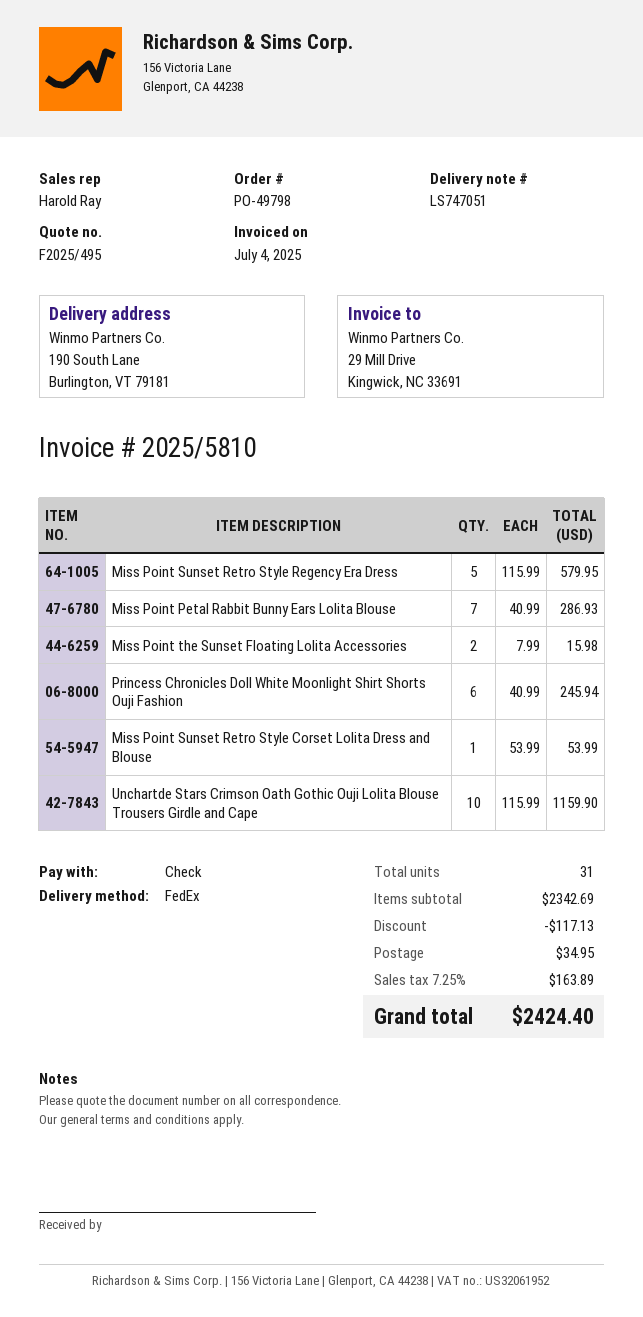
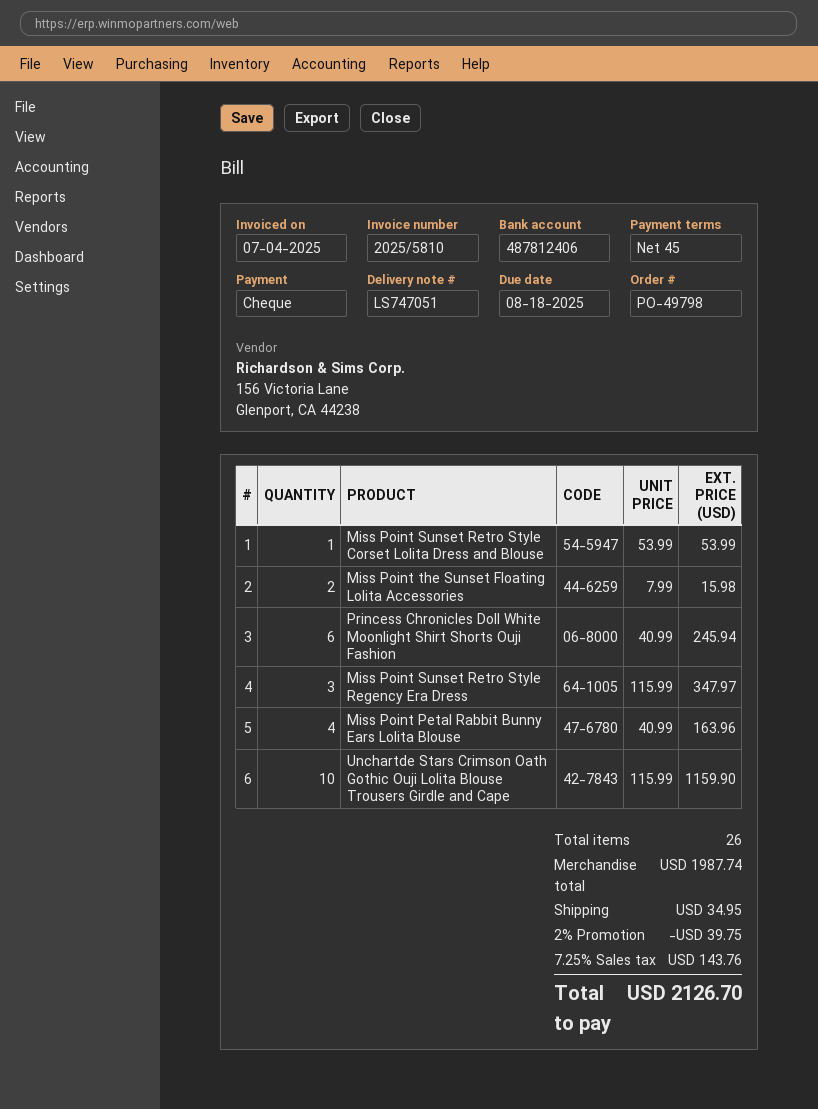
Miss Point Sunset Retro Style Regency Era Dress: 5 x 115.99 = 579.95 -> 3 x 115.99 = 347.97
Miss Point Petal Rabbit Bunny Ears Lolita Blouse: 7 x 40.99 = 286.93 -> 4 x 40.99 = 163.96
total quantity: 31 -> 26
subtotal: 2342.69 -> 1987.74
discount: 117.13 -> 39.75
tax: 7.25% = 163.89 -> 7.25% = 143.76
total: 2424.40 -> 2126.70

